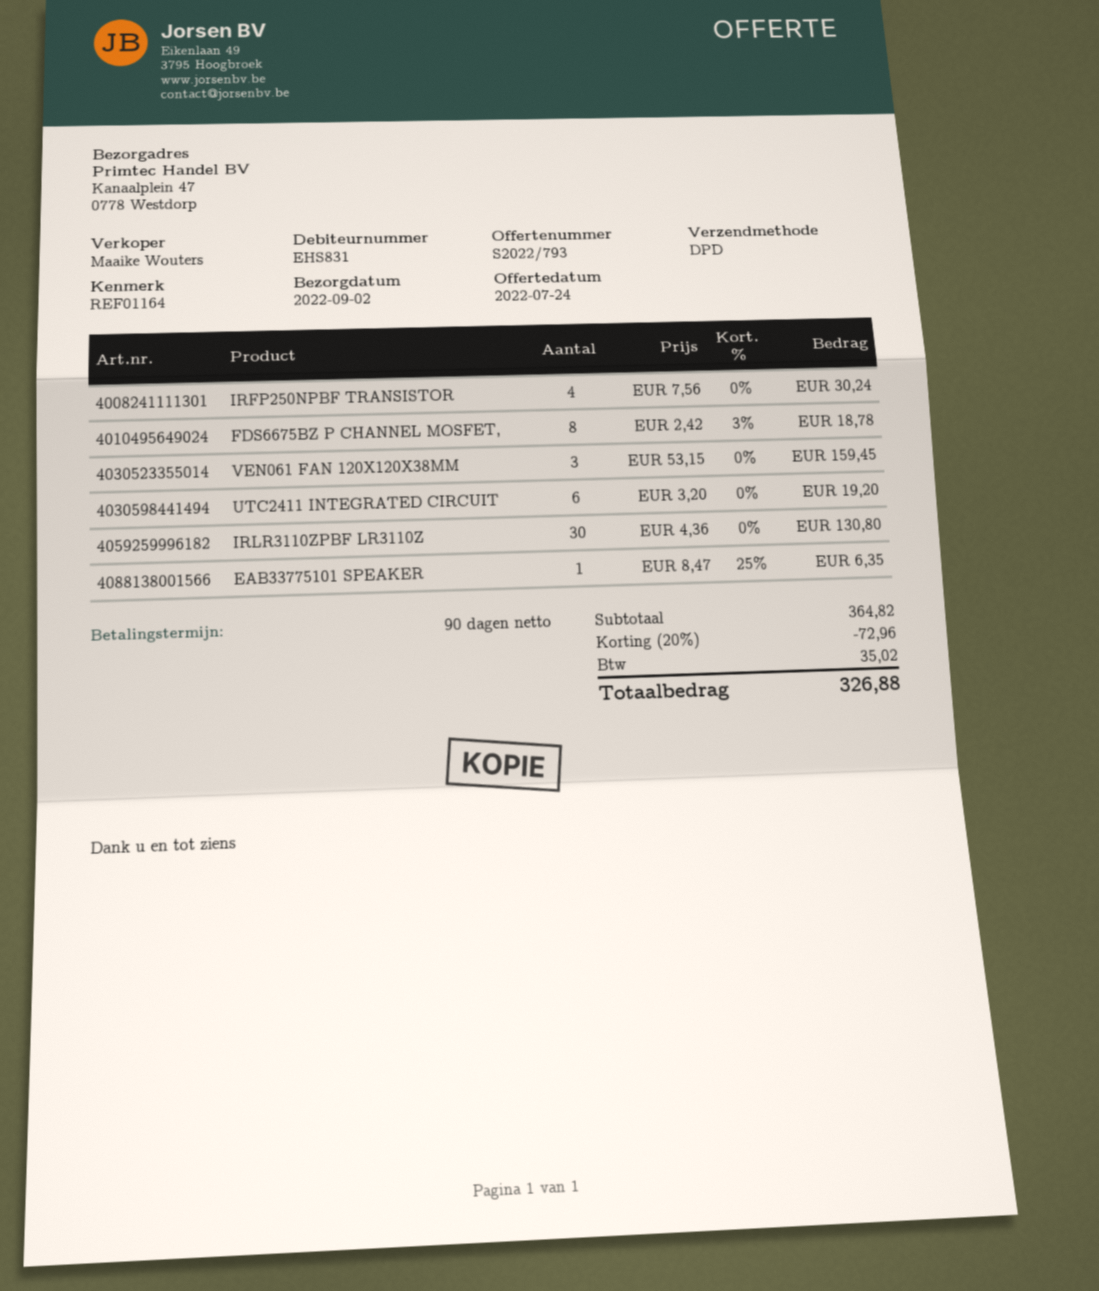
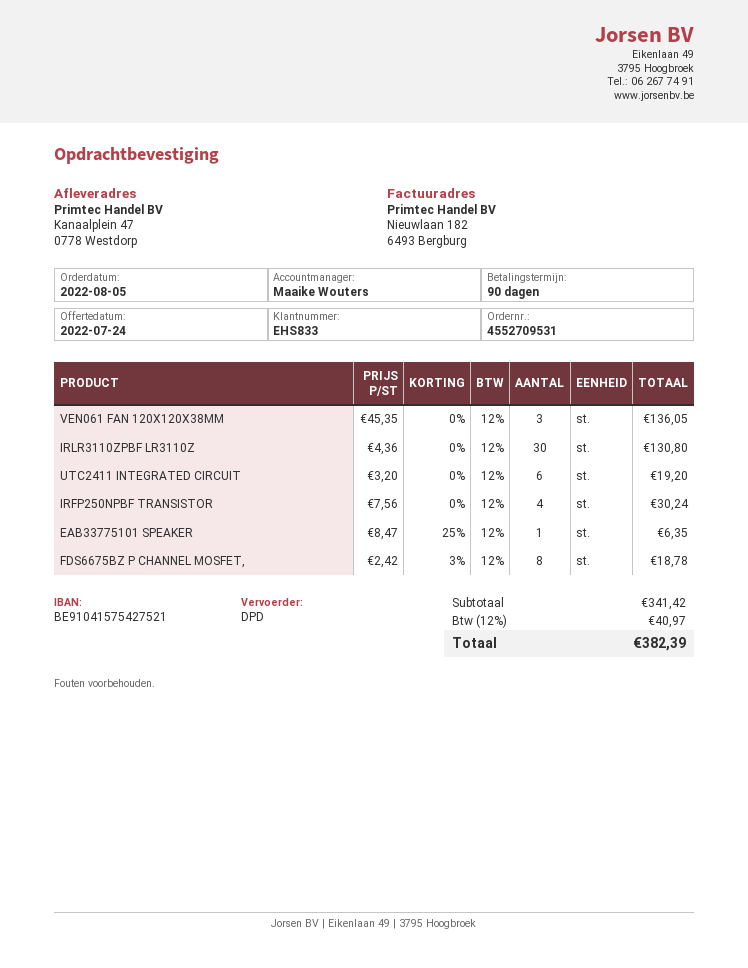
customer number: EHS831 -> EHS833
VEN061 FAN 120X120X38MM: 3 x 53.15 = 159.45 -> 3 x 45.35 = 136.05
subtotal: 364.82 -> 341.42
discount: 20% = 72.96 -> none
tax: 35.02 -> 40.97
total: 326.88 -> 382.39

